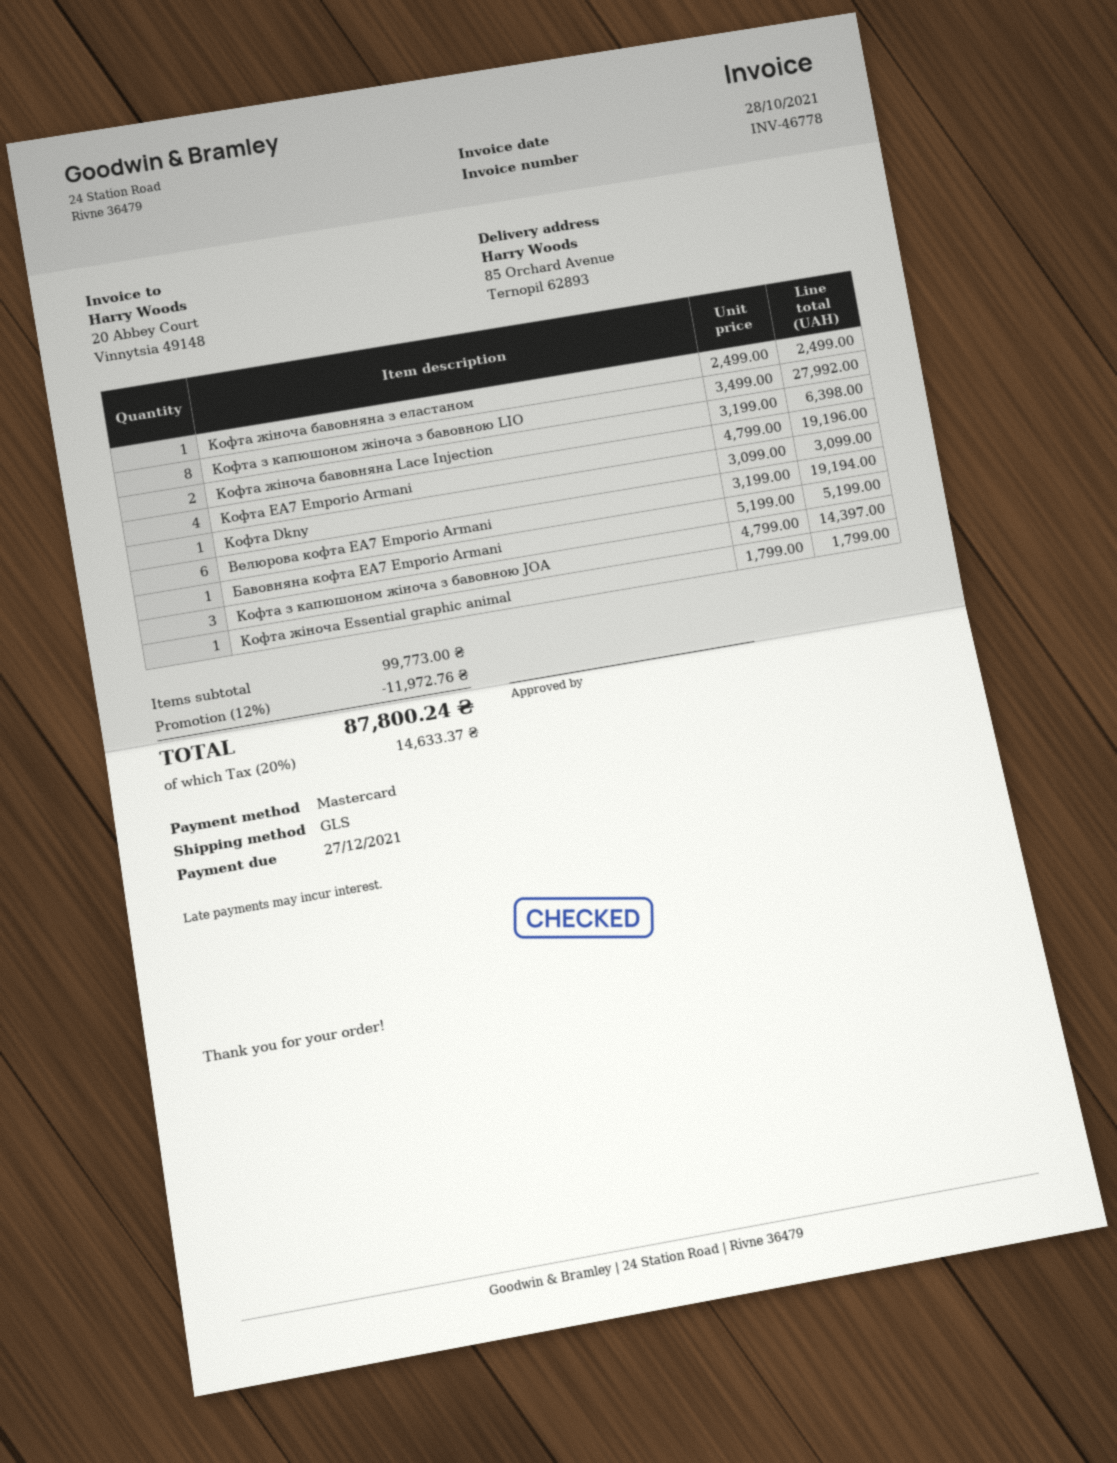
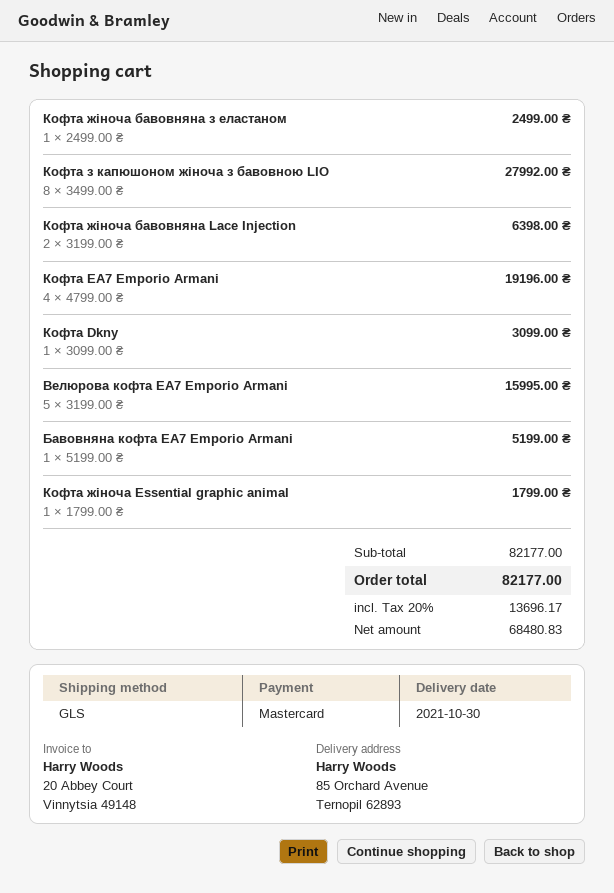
Велюрова кофта EA7 Emporio Armani: 6 x 3199.00 = 19194.00 -> 5 x 3199.00 = 15995.00
Кофта з капюшоном жіноча з бавовною JOA: 3 x 4799.00 = 14397.00 -> none
subtotal: 99773.00 -> 82177.00
discount: 12% = 11972.76 -> none
tax: 20% = 14633.37 -> 20% = 13696.17
total: 87800.24 -> 82177.00

